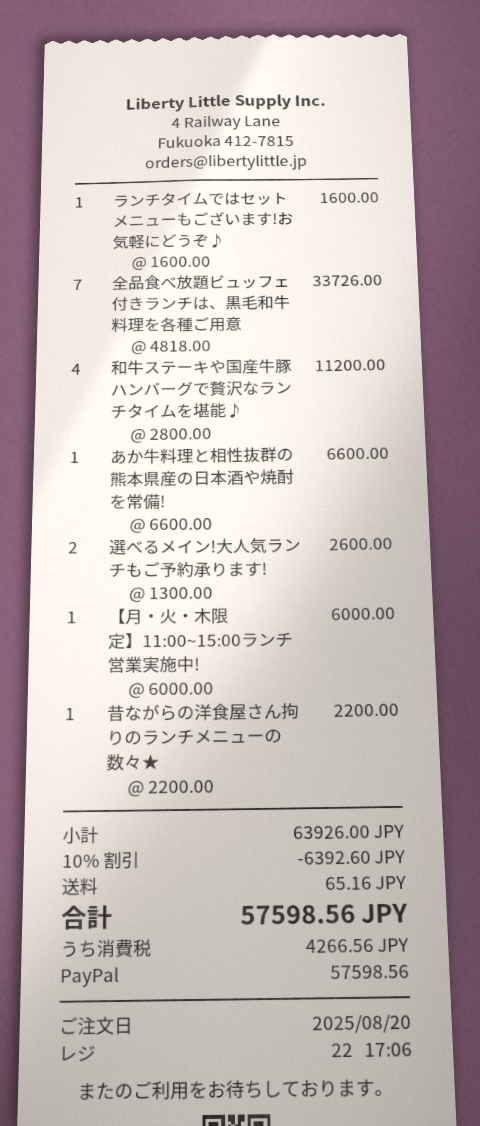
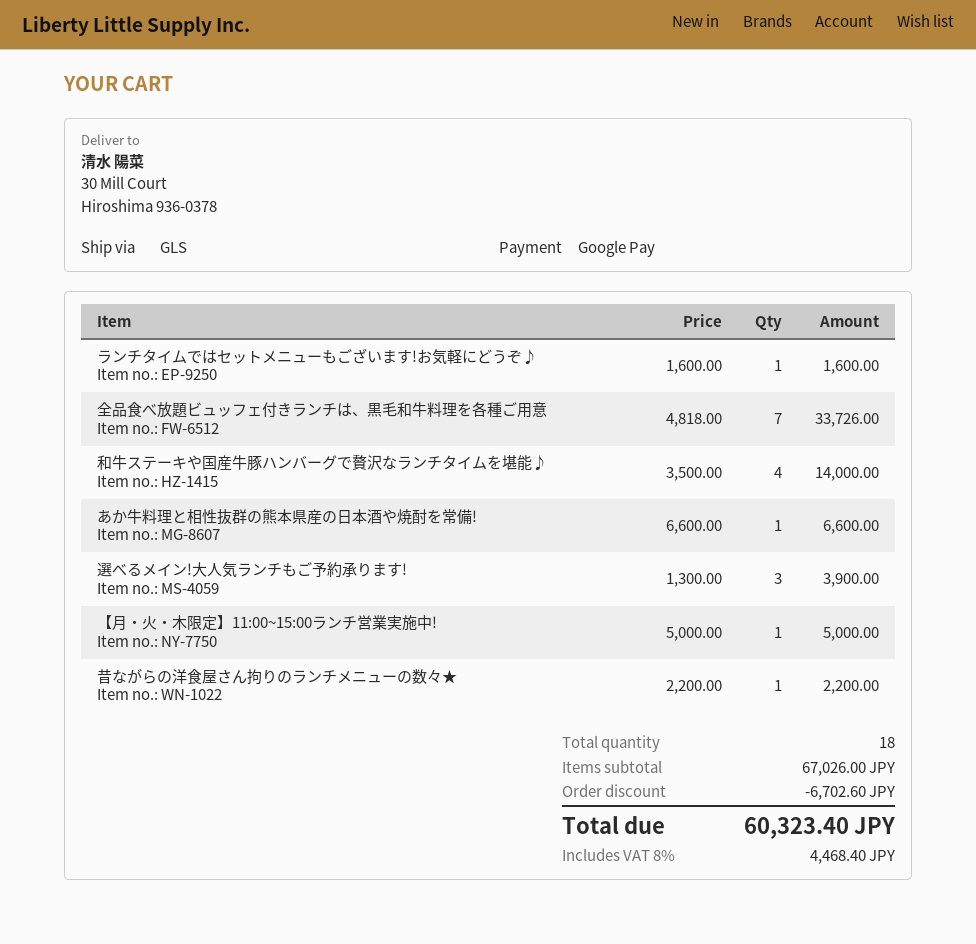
payment method: PayPal -> Google Pay
和牛ステーキや国産牛豚ハンバーグで贅沢なランチタイムを堪能♪: 4 x 2800.00 = 11200.00 -> 4 x 3500.00 = 14000.00
選べるメイン!大人気ランチもご予約承ります!: 2 x 1300.00 = 2600.00 -> 3 x 1300.00 = 3900.00
【月・火・木限定】11:00~15:00ランチ営業実施中!: 1 x 6000.00 = 6000.00 -> 1 x 5000.00 = 5000.00
subtotal: 63926.00 -> 67026.00
discount: 6392.60 -> 6702.60
shipping: 65.16 -> none
tax: 4266.56 -> 4468.40
total: 57598.56 -> 60323.40

